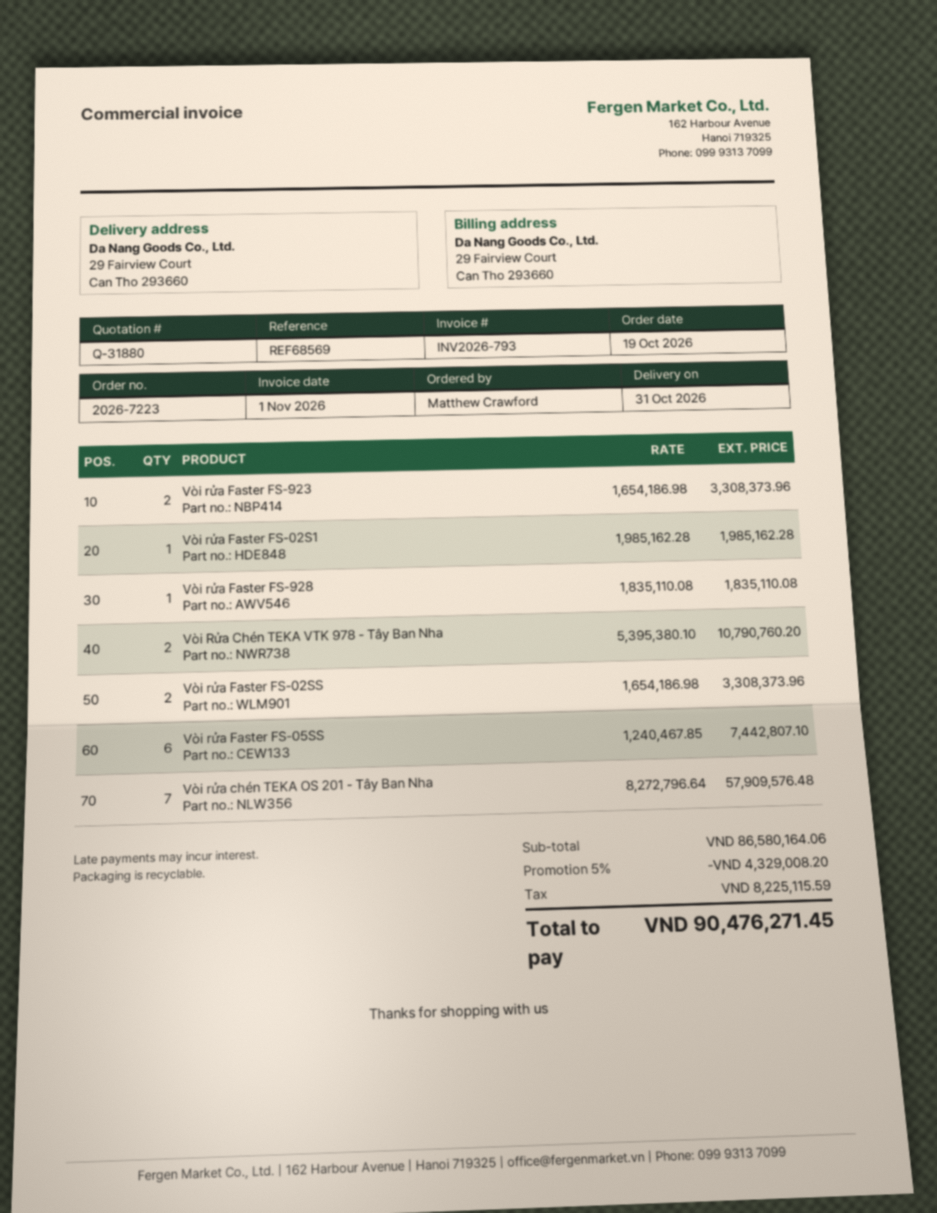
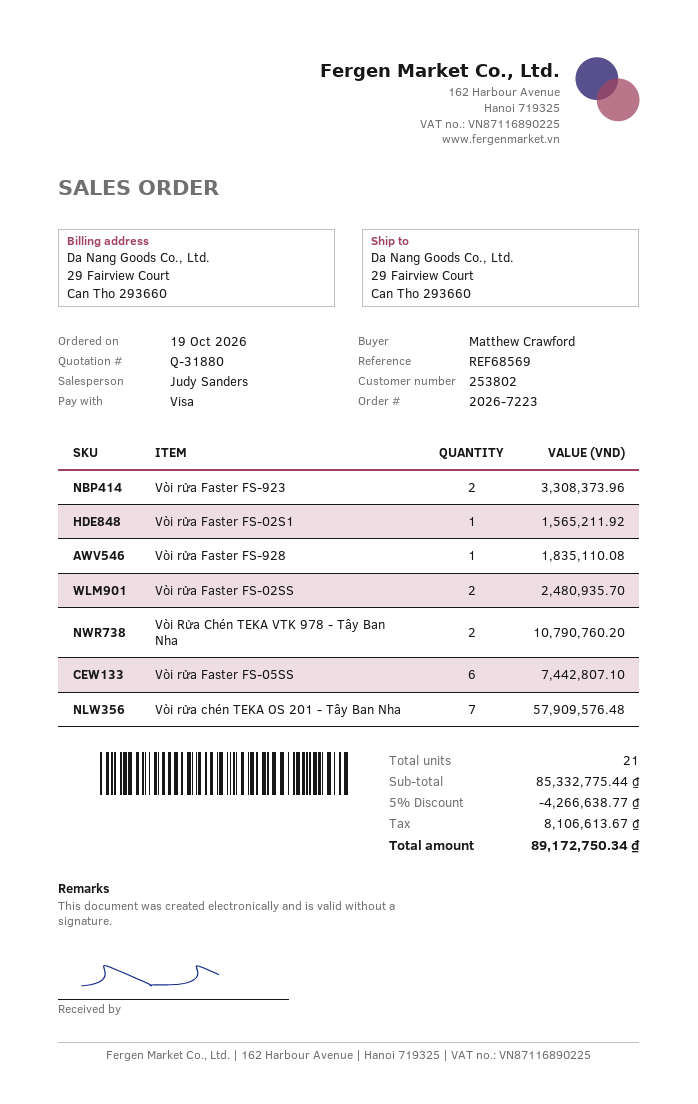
Vòi rửa Faster FS-02S1: 1 for 1985162.28 -> 1 for 1565211.92
Vòi rửa Faster FS-02SS: 2 for 3308373.96 -> 2 for 2480935.70
subtotal: 86580164.06 -> 85332775.44
discount: 5% = 4329008.20 -> 5% = 4266638.77
tax: 8225115.59 -> 8106613.67
total: 90476271.45 -> 89172750.34

